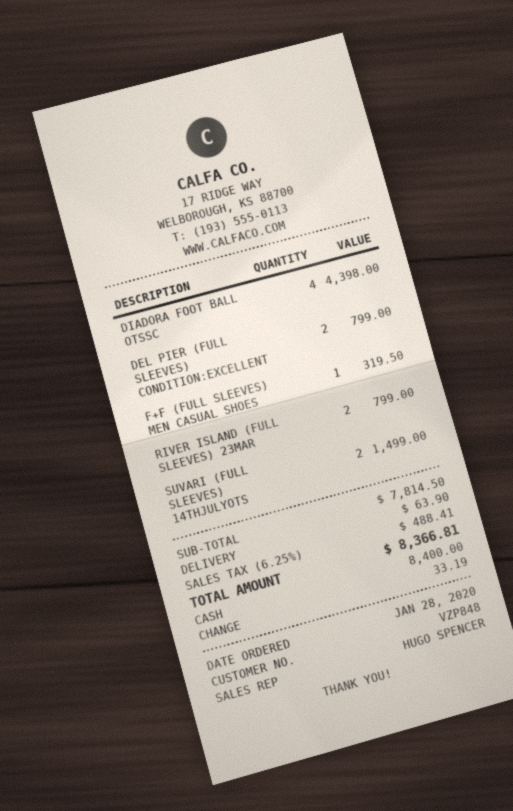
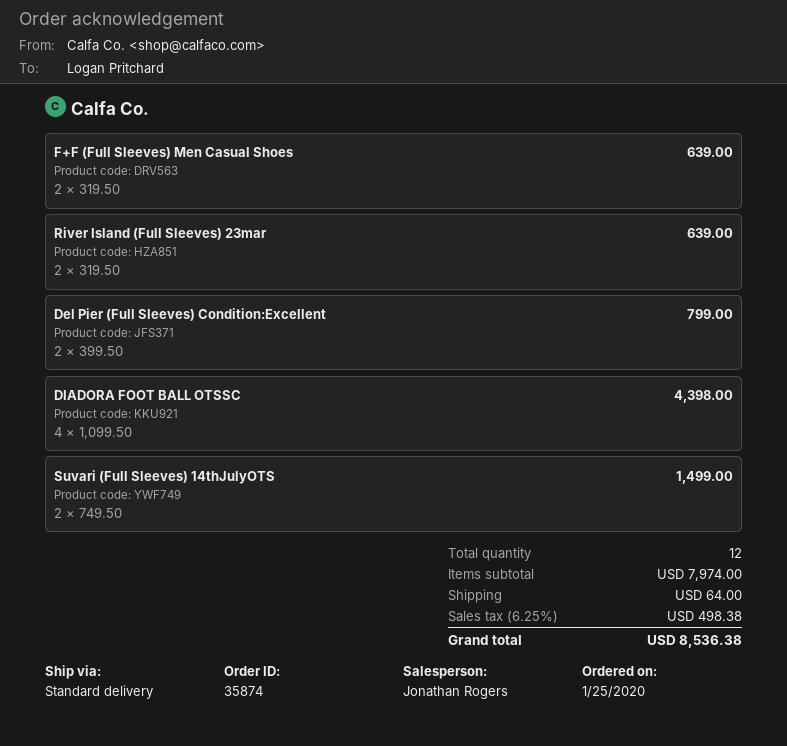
order date: 2020-01-28 -> 2020-01-25
sales rep: HUGO SPENCER -> Jonathan Rogers
F+F (FULL SLEEVES) MEN CASUAL SHOES: 1 for 319.50 -> 2 for 639.00
RIVER ISLAND (FULL SLEEVES) 23MAR: 2 for 799.00 -> 2 for 639.00
subtotal: 7814.50 -> 7974.00
shipping: 63.90 -> 64.00
tax: 6.25% = 488.41 -> 6.25% = 498.38
total: 8366.81 -> 8536.38

